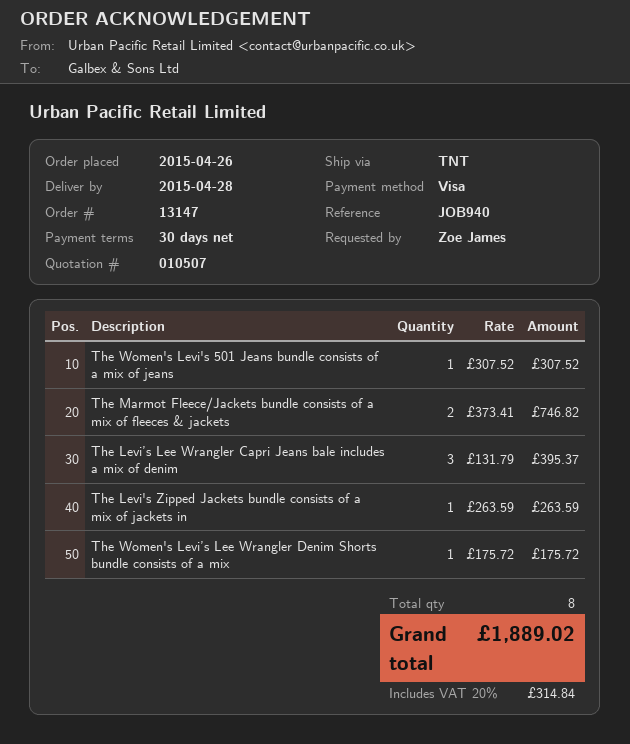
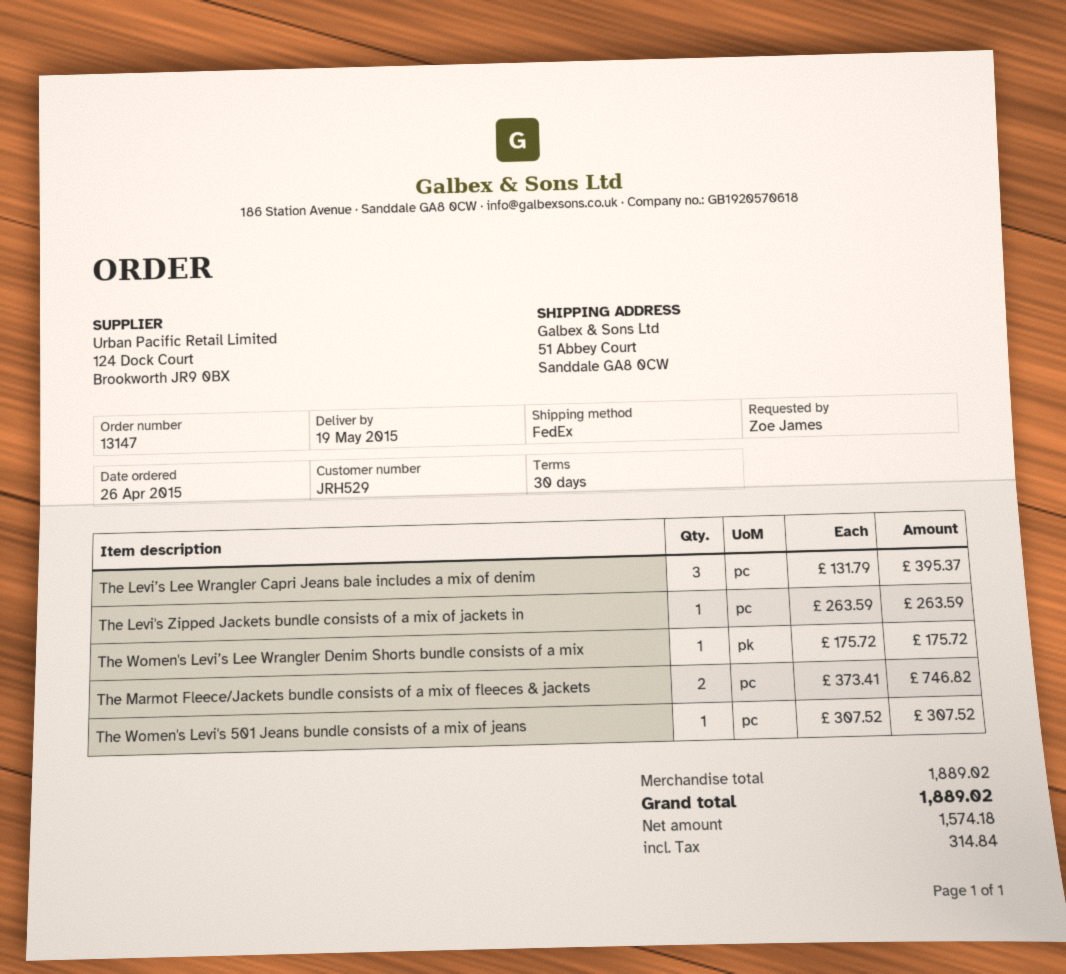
delivery date: 2015-04-28 -> 2015-05-19
shipping method: TNT -> FedEx

